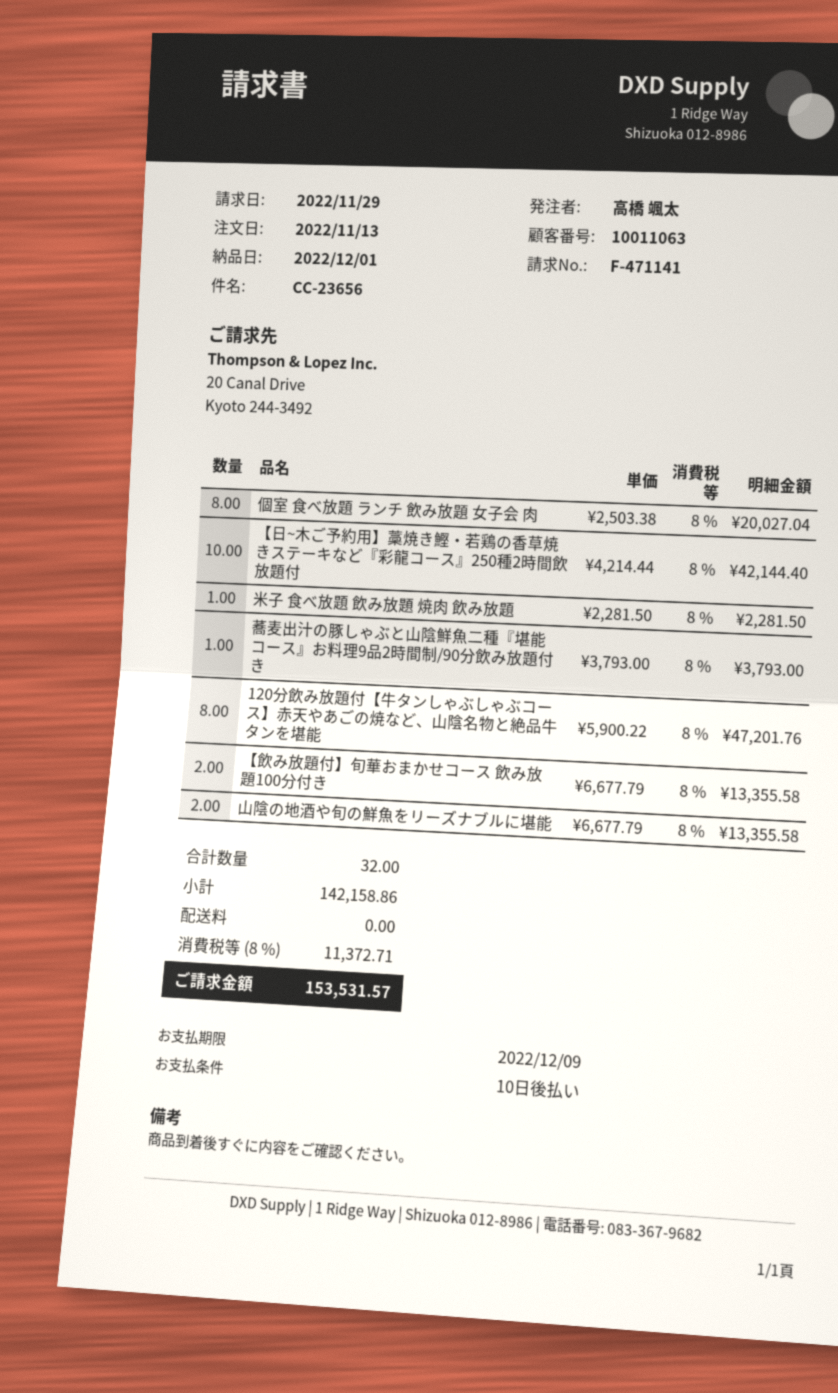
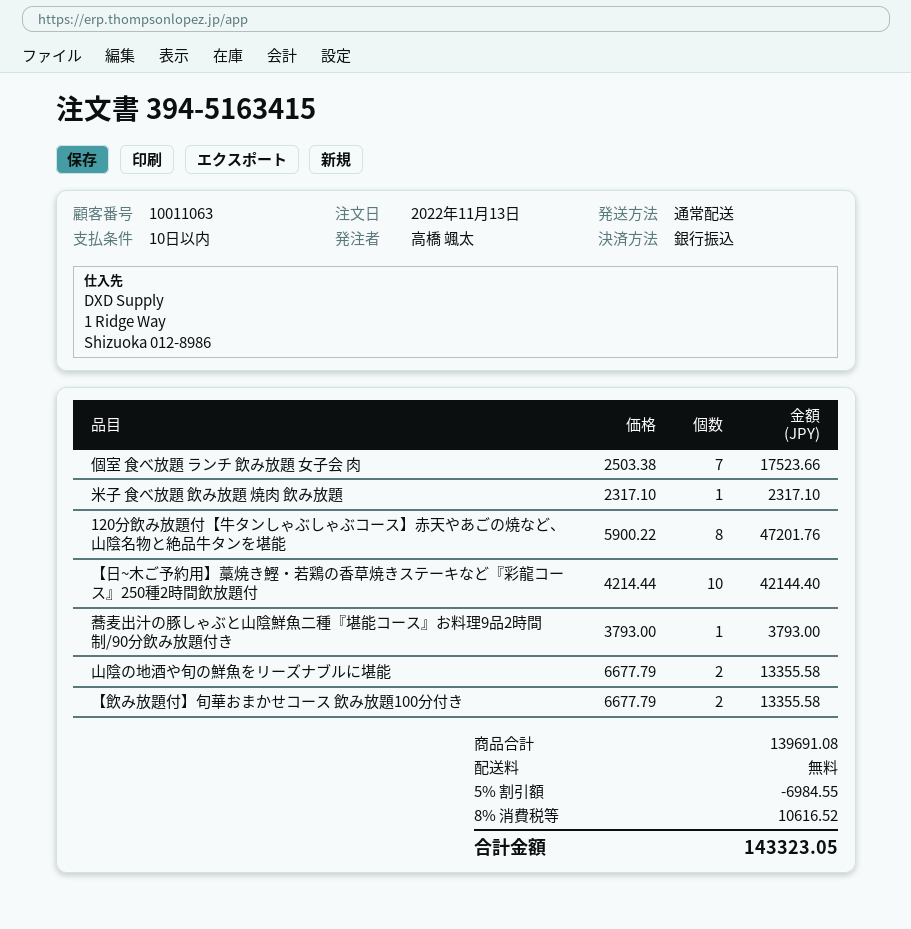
個室 食べ放題 ランチ 飲み放題 女子会 肉: 8 x 2503.38 = 20027.04 -> 7 x 2503.38 = 17523.66
米子 食べ放題 飲み放題 焼肉 飲み放題: 1 x 2281.50 = 2281.50 -> 1 x 2317.10 = 2317.10
subtotal: 142158.86 -> 139691.08
discount: none -> 5% = 6984.55
tax: 8% = 11372.71 -> 8% = 10616.52
total: 153531.57 -> 143323.05

